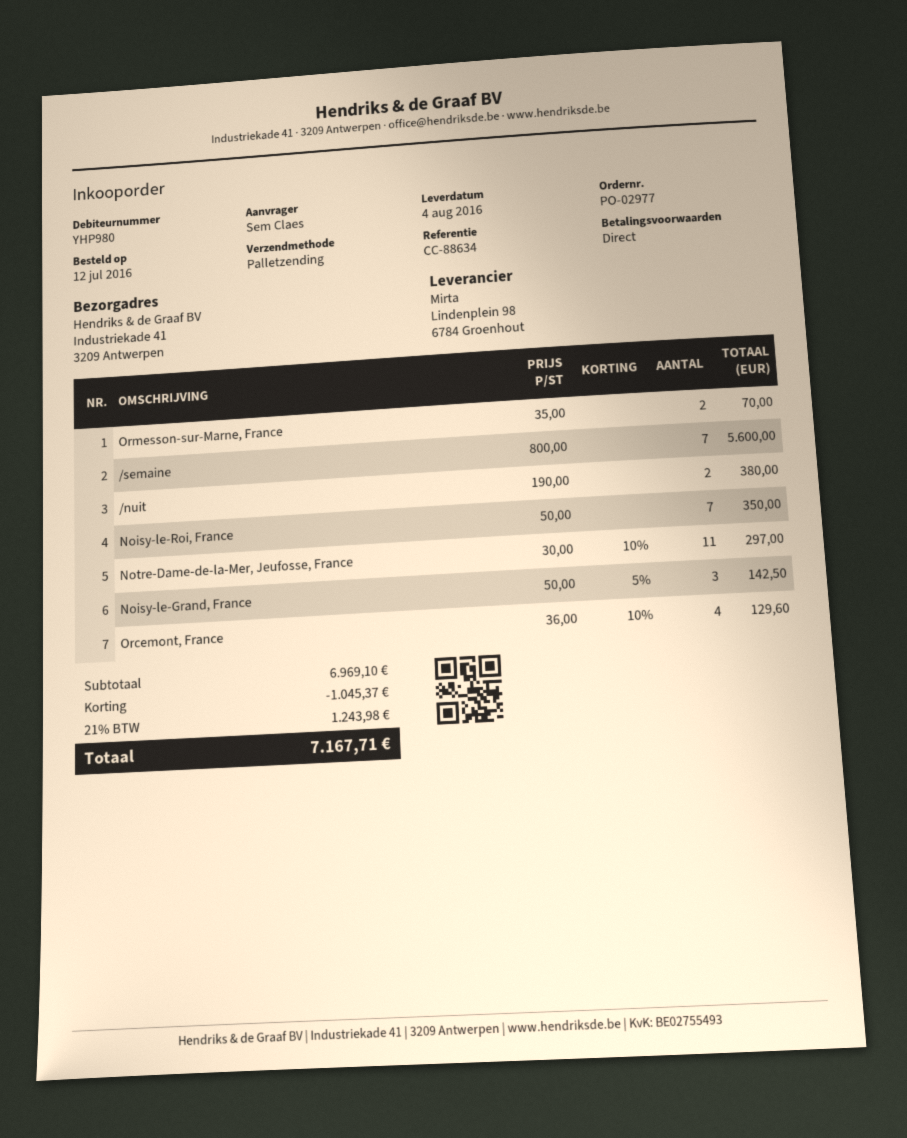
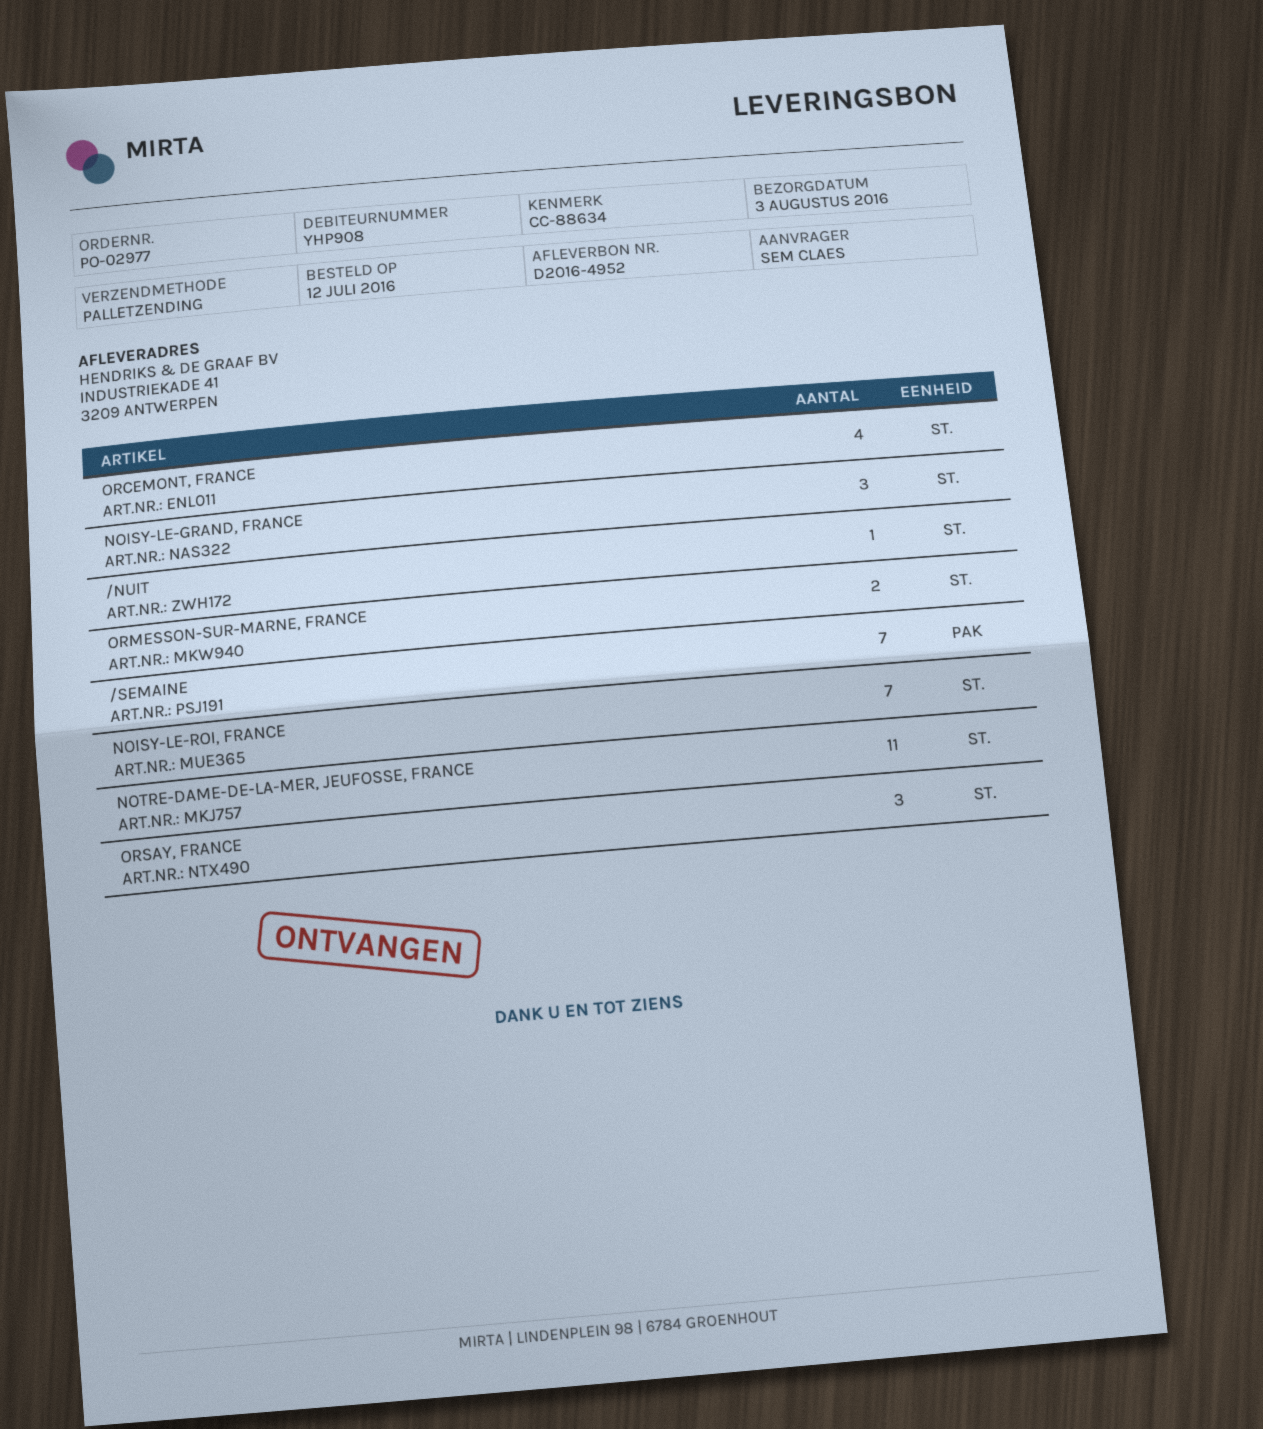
delivery date: 2016-08-04 -> 2016-08-03
customer number: YHP980 -> YHP908
/nuit: 2 -> 1
ORSAY, FRANCE: none -> 3

